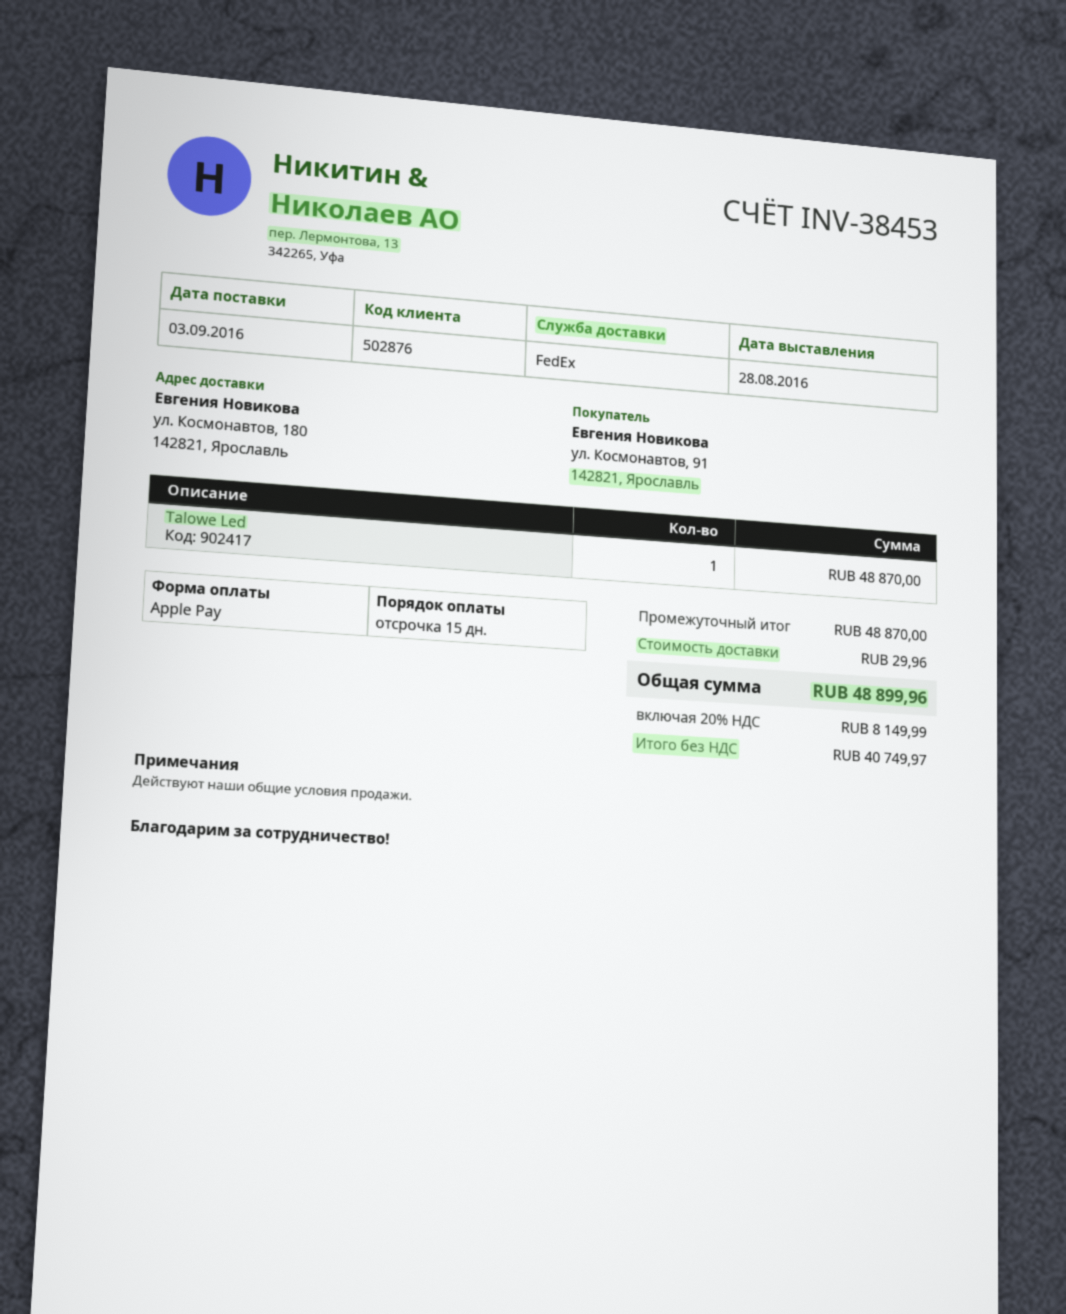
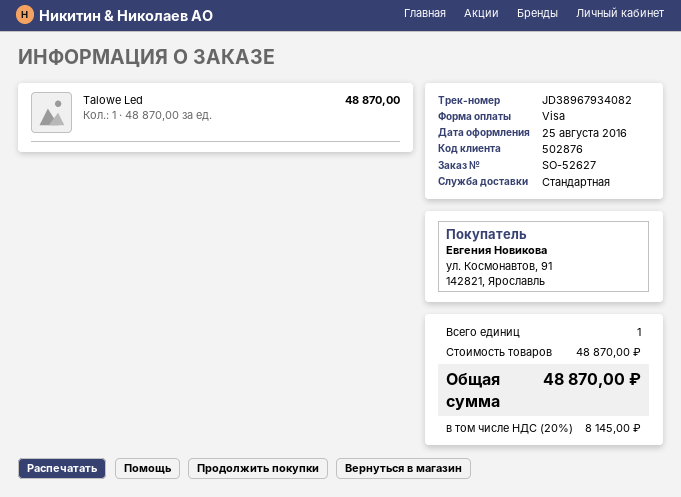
payment method: Apple Pay -> Visa
shipping method: FedEx -> standard
shipping: 29.96 -> none
tax: 20% = 8149.99 -> 20% = 8145.00
total: 48899.96 -> 48870.00

